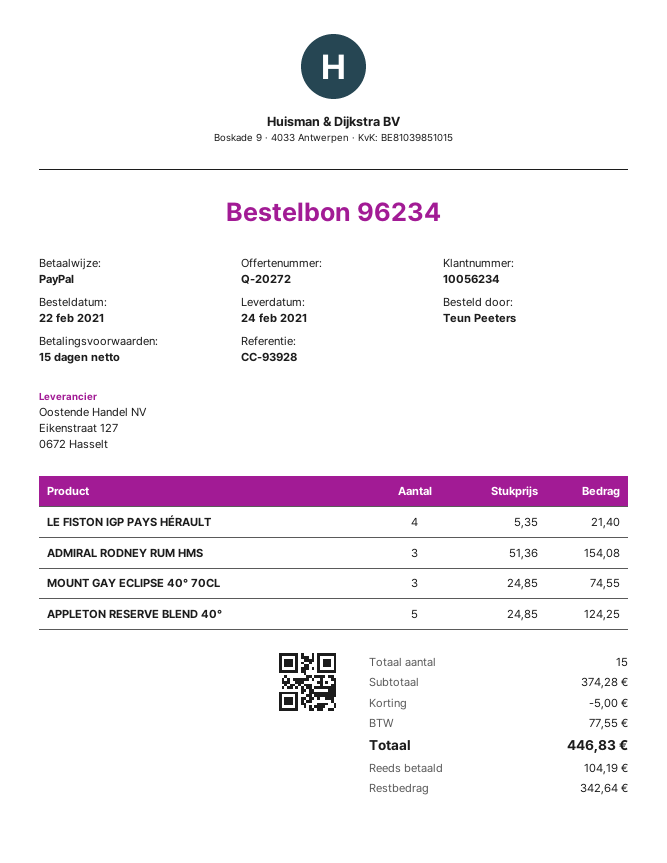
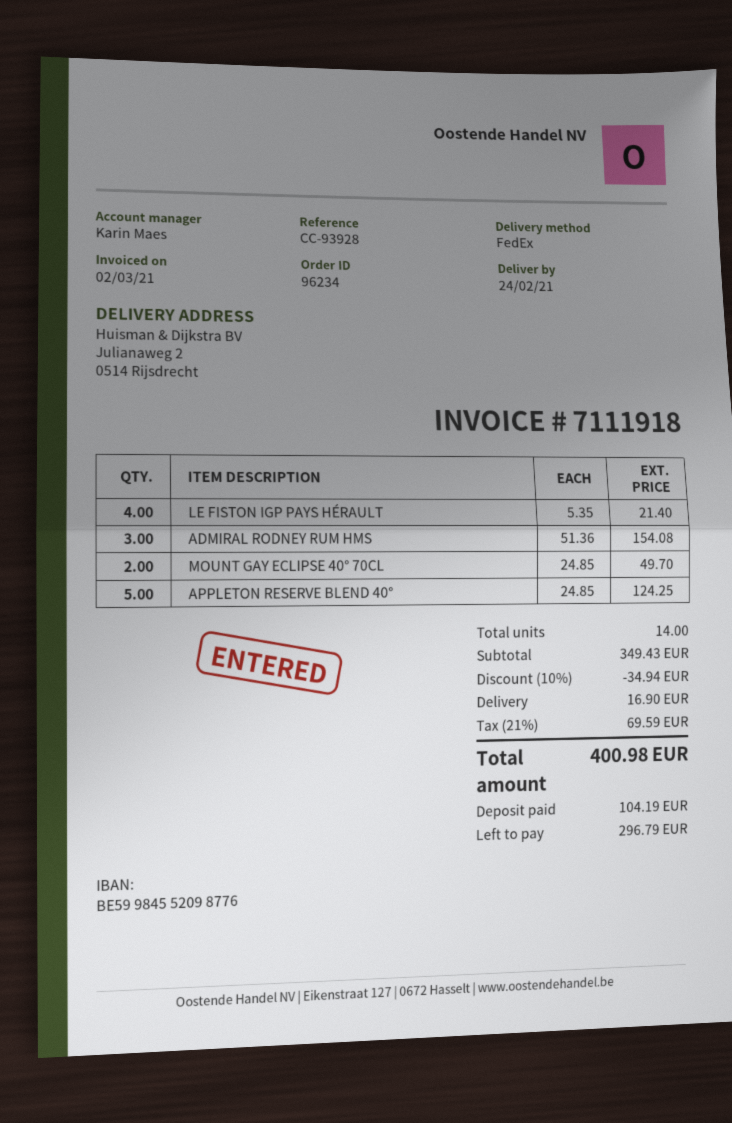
MOUNT GAY ECLIPSE 40° 70CL: 3 x 24.85 = 74.55 -> 2 x 24.85 = 49.70
total quantity: 15 -> 14
subtotal: 374.28 -> 349.43
discount: 5.00 -> 34.94
shipping: none -> 16.90
tax: 77.55 -> 69.59
total: 446.83 -> 400.98
balance: 342.64 -> 296.79

